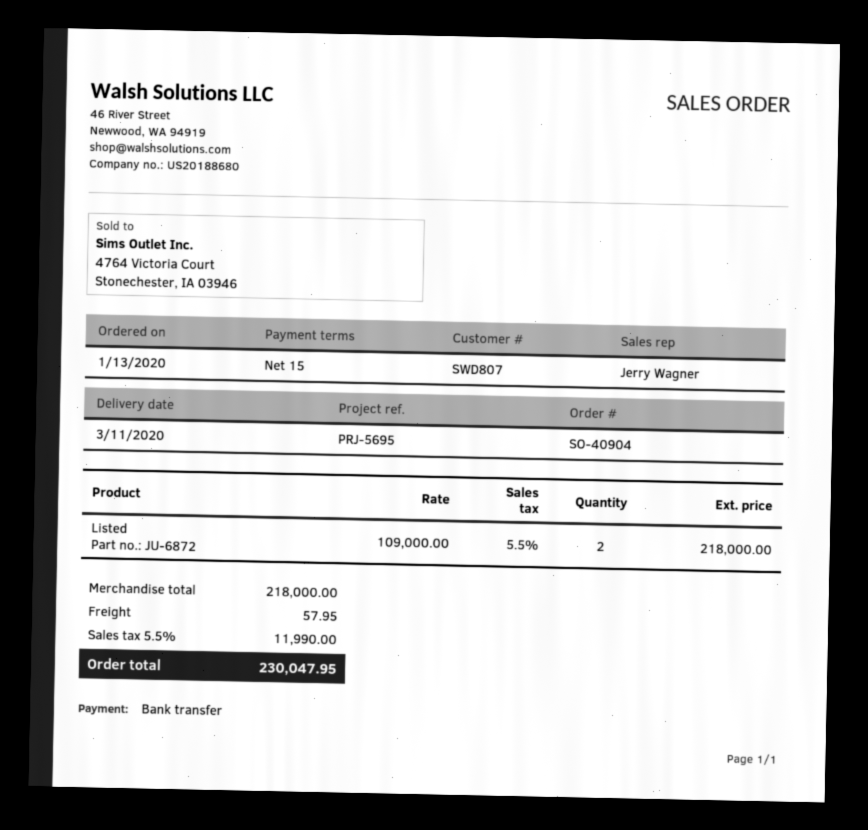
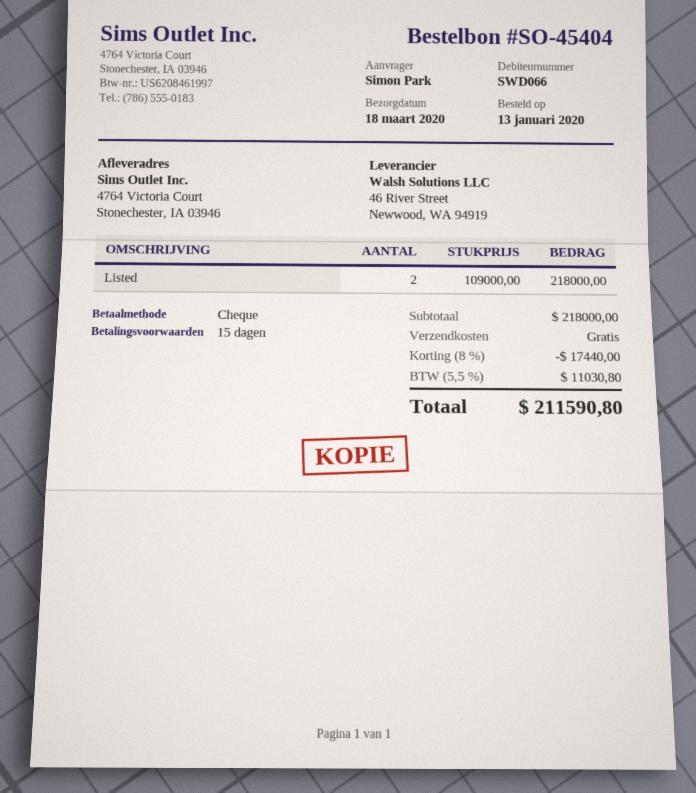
order number: SO-40904 -> SO-45404
delivery date: 2020-03-11 -> 2020-03-18
customer number: SWD807 -> SWD066
payment method: bank transfer -> cheque
discount: none -> 8% = 17440.00
shipping: 57.95 -> 0.00
tax: 5.5% = 11990.00 -> 5.5% = 11030.80
total: 230047.95 -> 211590.80

